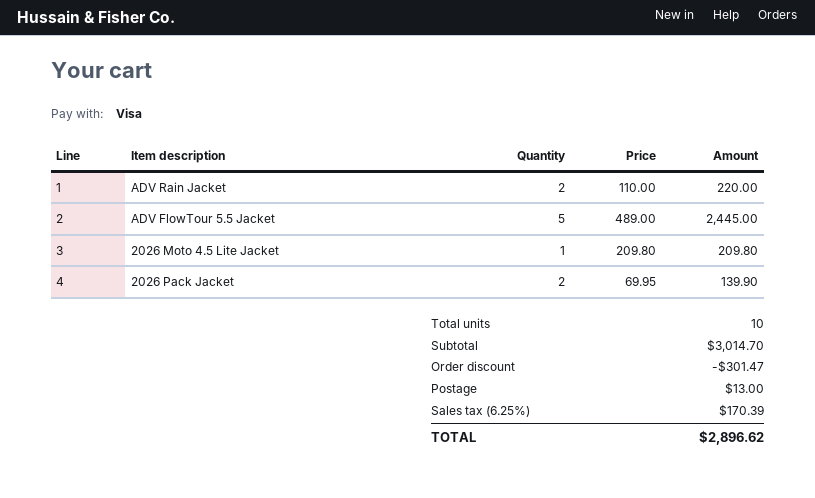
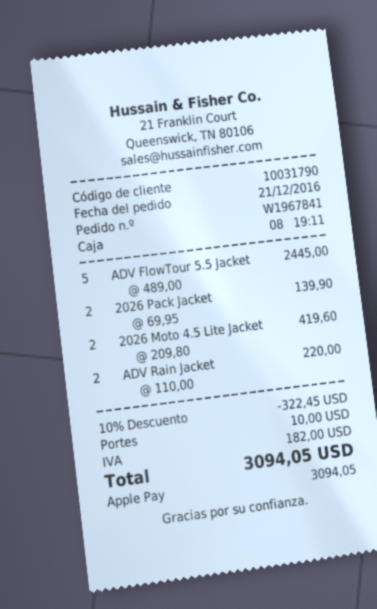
payment method: Visa -> Apple Pay
2026 Moto 4.5 Lite Jacket: 1 x 209.80 = 209.80 -> 2 x 209.80 = 419.60
discount: 301.47 -> 322.45
shipping: 13.00 -> 10.00
tax: 170.39 -> 182.00
total: 2896.62 -> 3094.05

